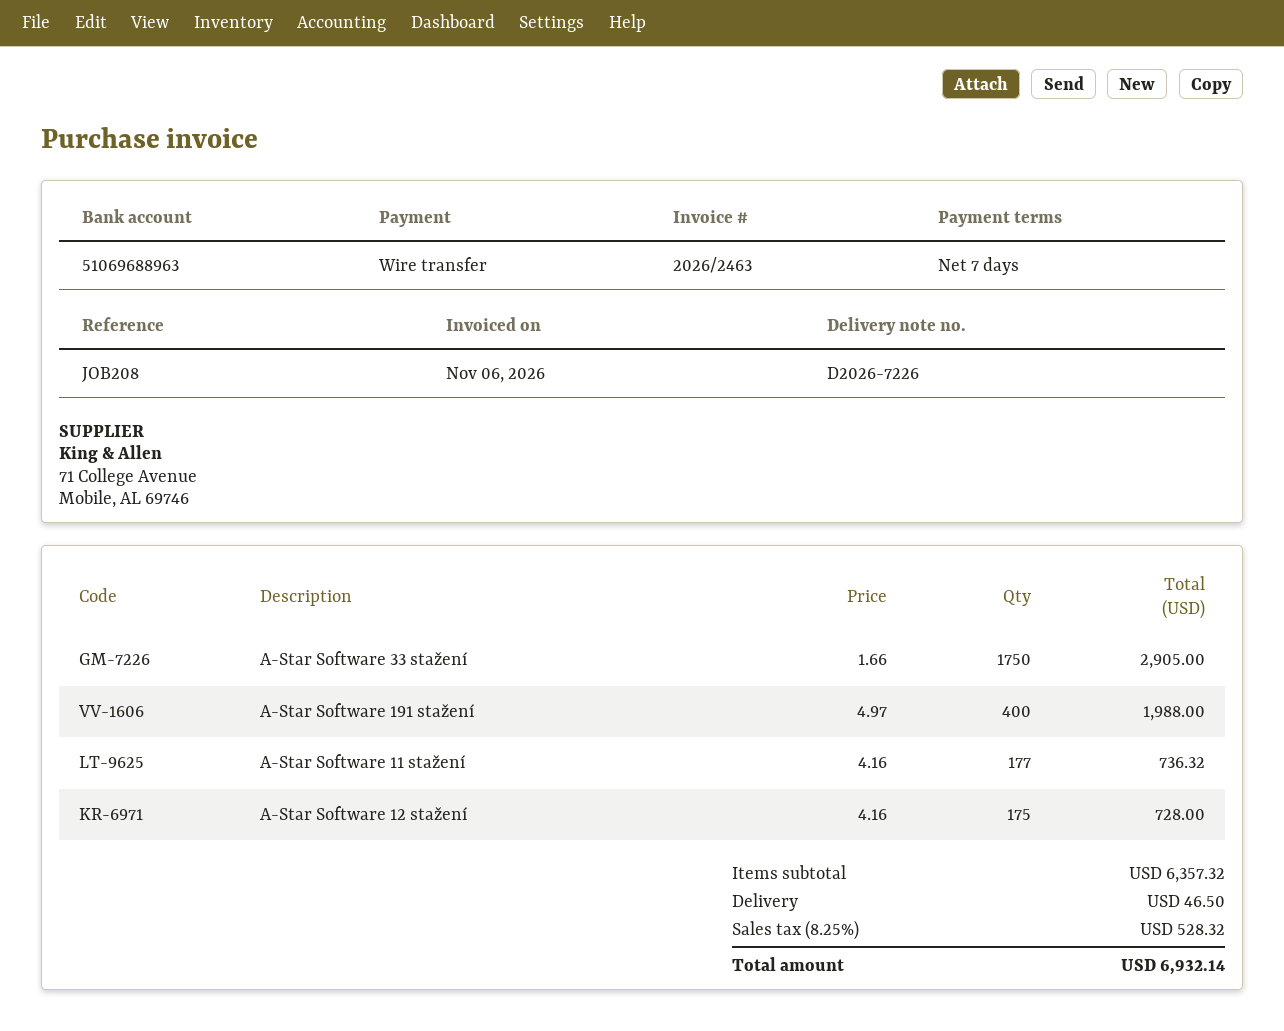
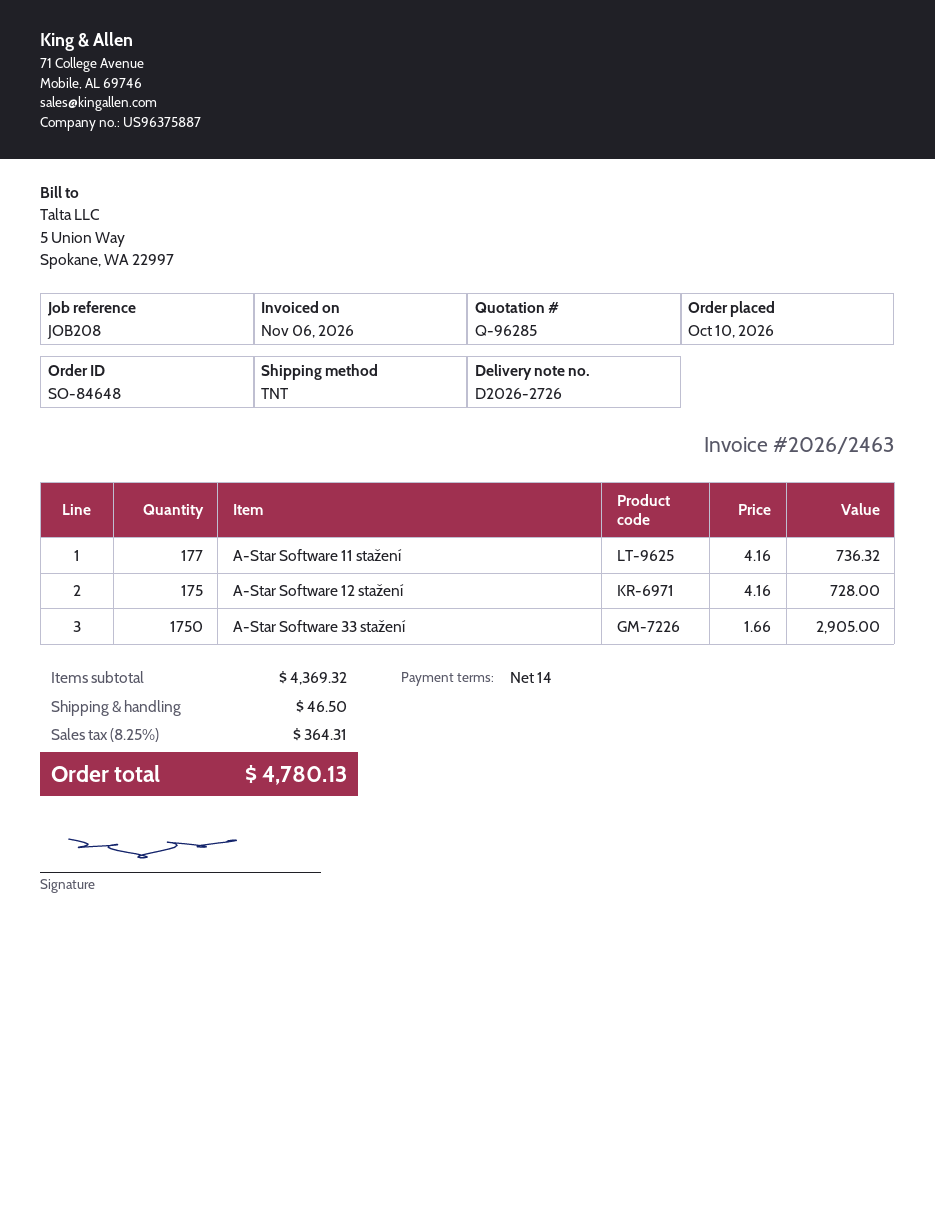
delivery note number: D2026-7226 -> D2026-2726
payment terms: 7 days -> 14 days
A-Star Software 191 stažení: 400 x 4.97 = 1988.00 -> none
subtotal: 6357.32 -> 4369.32
tax: 8.25% = 528.32 -> 8.25% = 364.31
total: 6932.14 -> 4780.13

